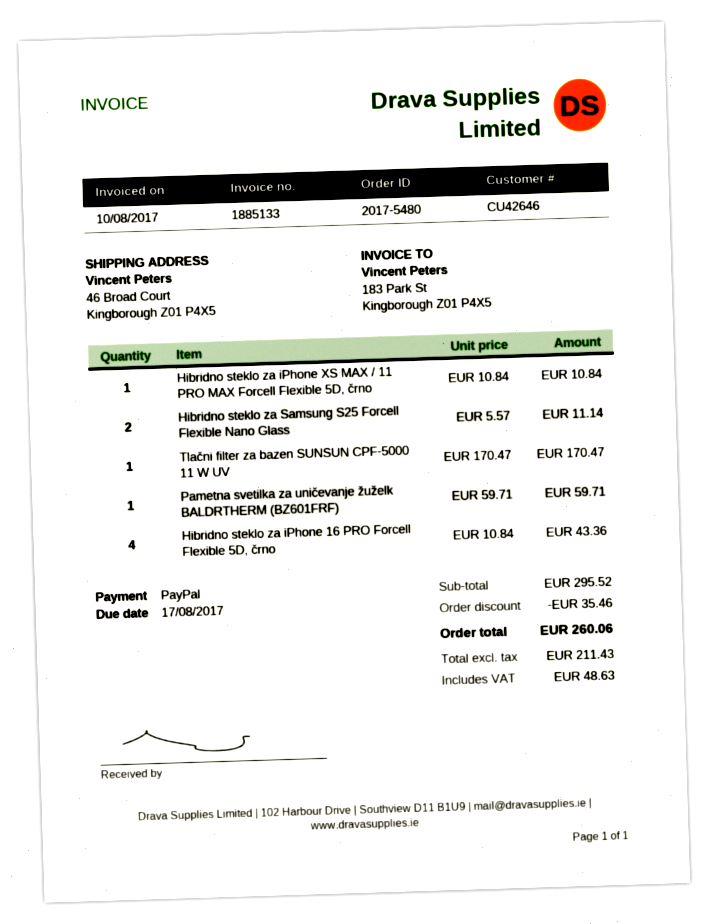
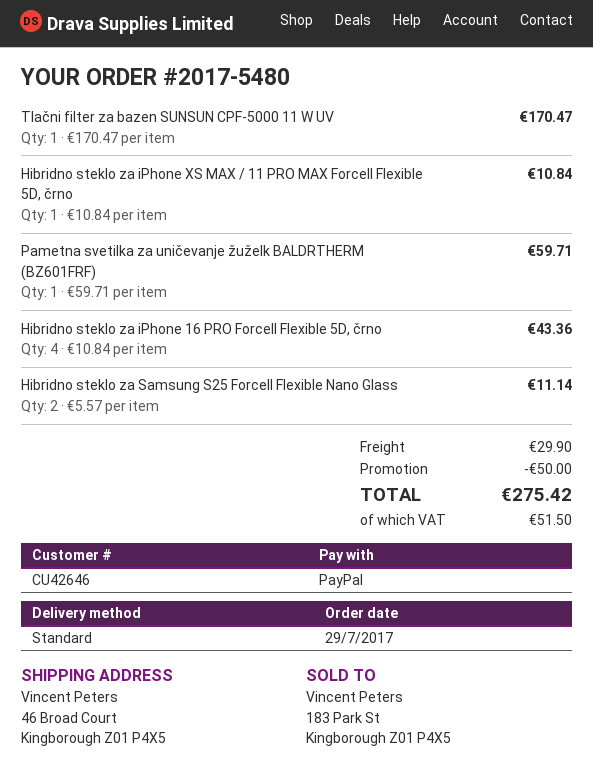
discount: 35.46 -> 50.00
shipping: none -> 29.90
tax: 48.63 -> 51.50
total: 260.06 -> 275.42

